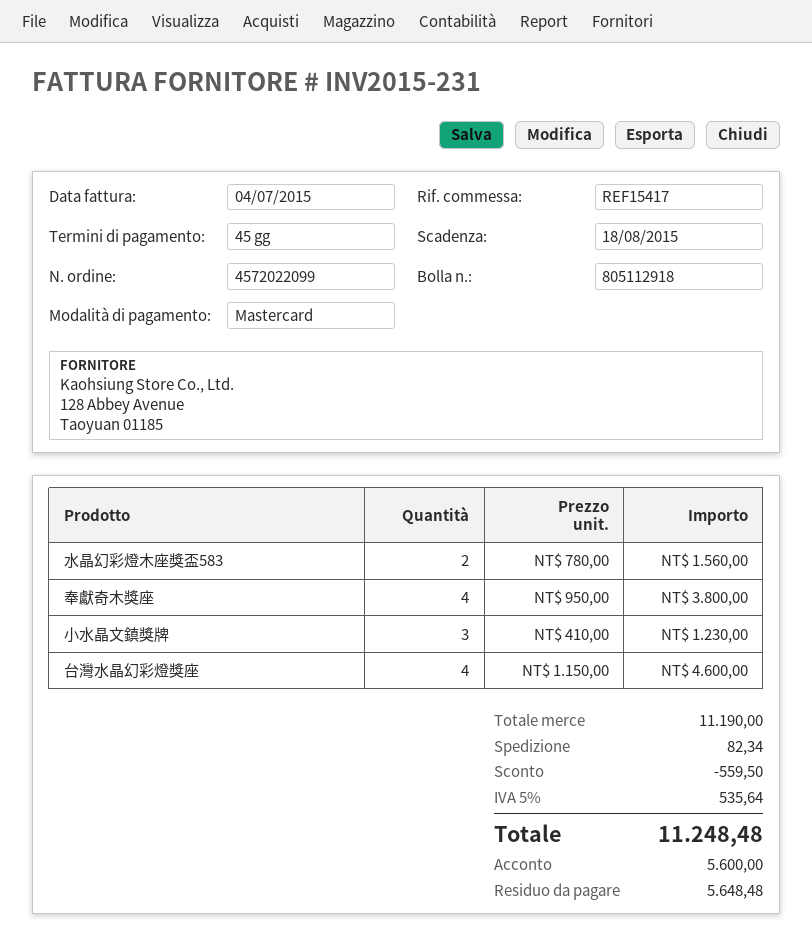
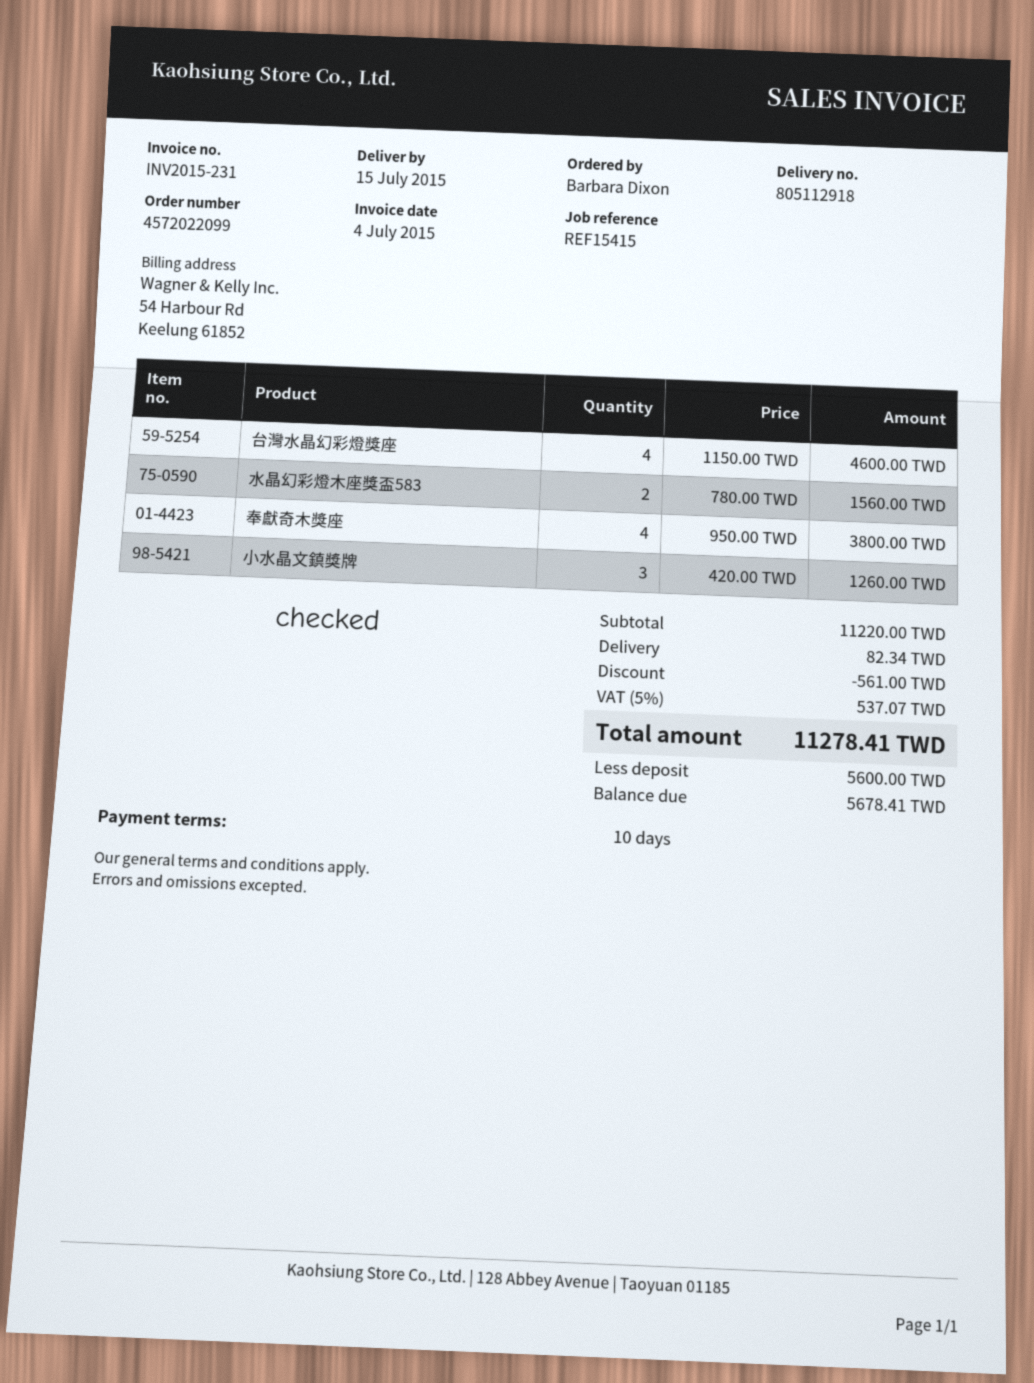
payment terms: 45 days -> 10 days
reference: REF15417 -> REF15415
小水晶文鎮獎牌: 3 x 410.00 = 1230.00 -> 3 x 420.00 = 1260.00
subtotal: 11190.00 -> 11220.00
discount: 559.50 -> 561.00
tax: 5% = 535.64 -> 5% = 537.07
total: 11248.48 -> 11278.41
balance: 5648.48 -> 5678.41

